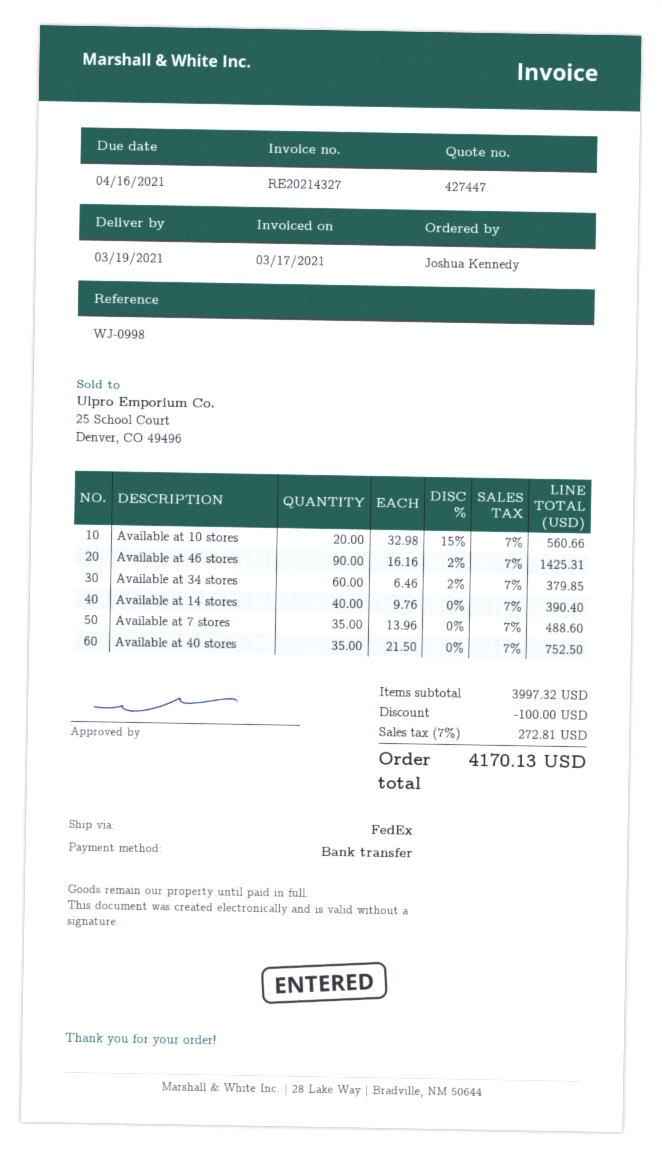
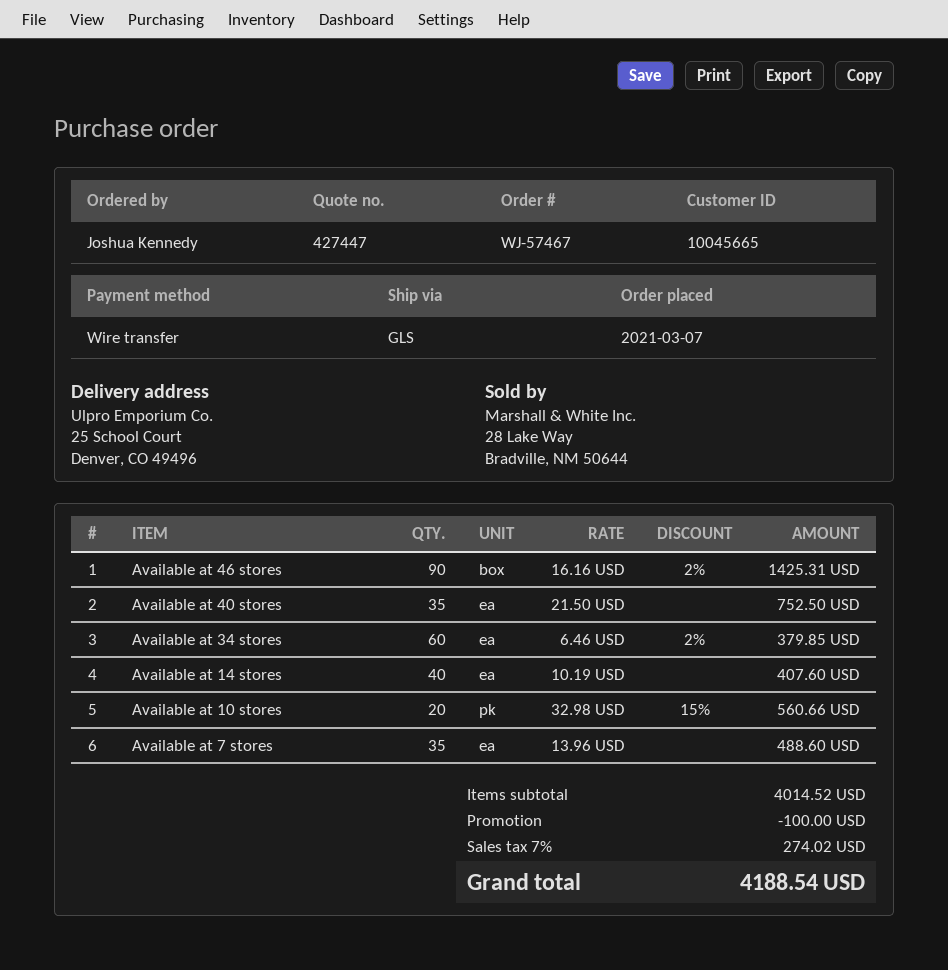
shipping method: FedEx -> GLS
Available at 14 stores: 40 x 9.76 = 390.40 -> 40 x 10.19 = 407.60
subtotal: 3997.32 -> 4014.52
tax: 7% = 272.81 -> 7% = 274.02
total: 4170.13 -> 4188.54

